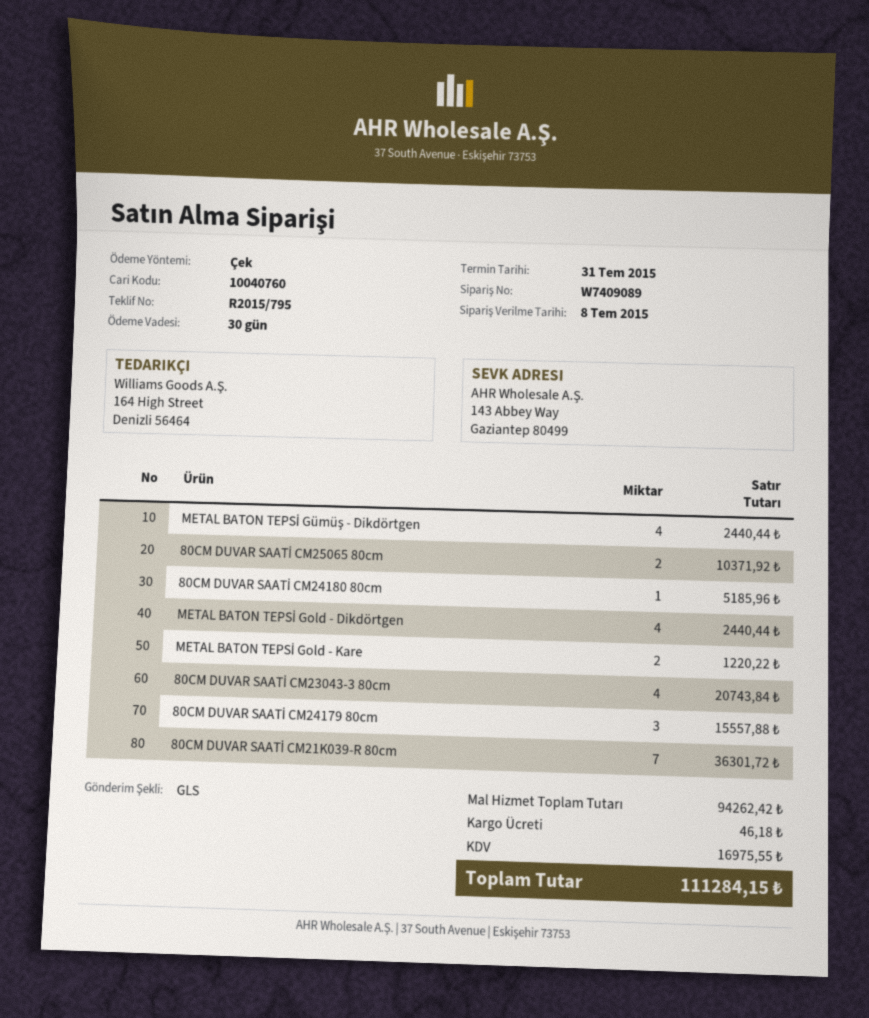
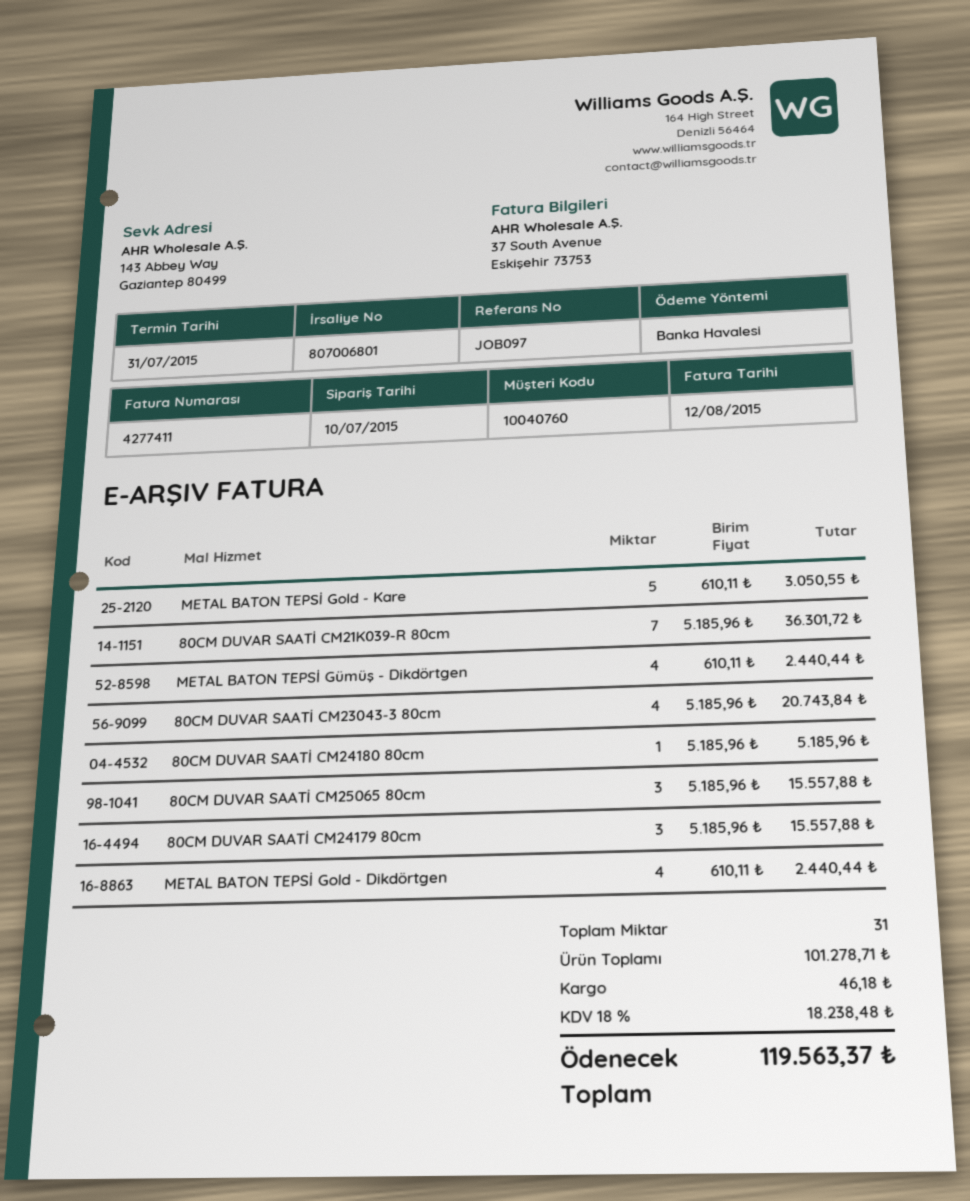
order date: 2015-07-08 -> 2015-07-10
payment method: cheque -> bank transfer
80CM DUVAR SAATİ CM25065 80cm: 2 for 10371.92 -> 3 for 15557.88
METAL BATON TEPSİ Gold - Kare: 2 for 1220.22 -> 5 for 3050.55
subtotal: 94262.42 -> 101278.71
tax: 16975.55 -> 18238.48
total: 111284.15 -> 119563.37

